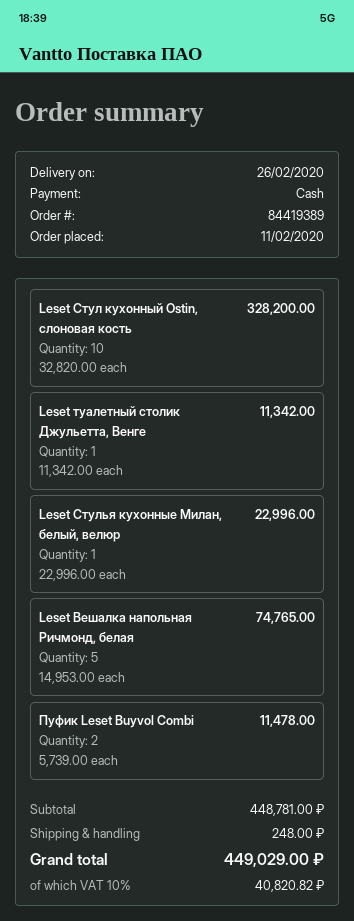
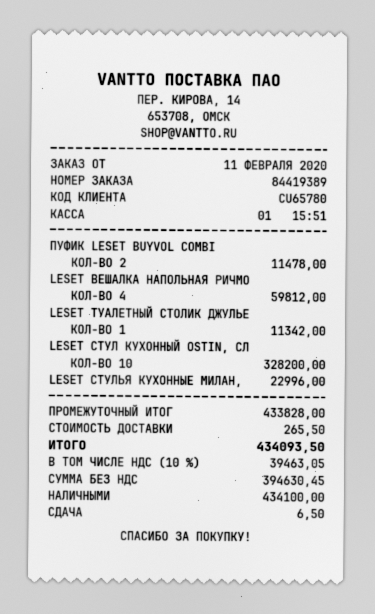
Leset Вешалка напольная Ричмонд, белая: 5 for 74765.00 -> 4 for 59812.00
subtotal: 448781.00 -> 433828.00
shipping: 248.00 -> 265.50
tax: 10% = 40820.82 -> 10% = 39463.05
total: 449029.00 -> 434093.50

